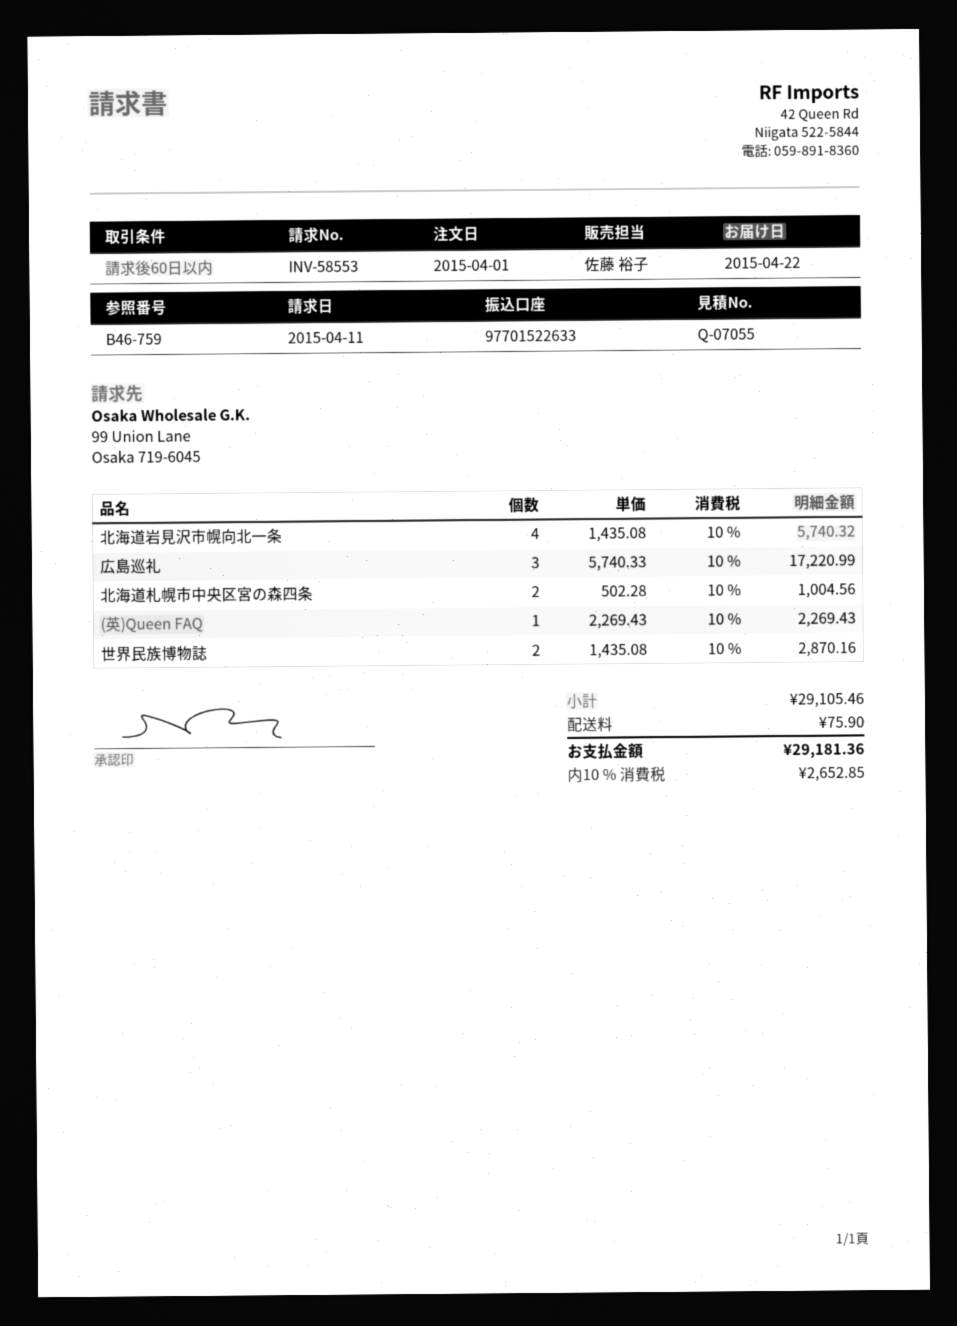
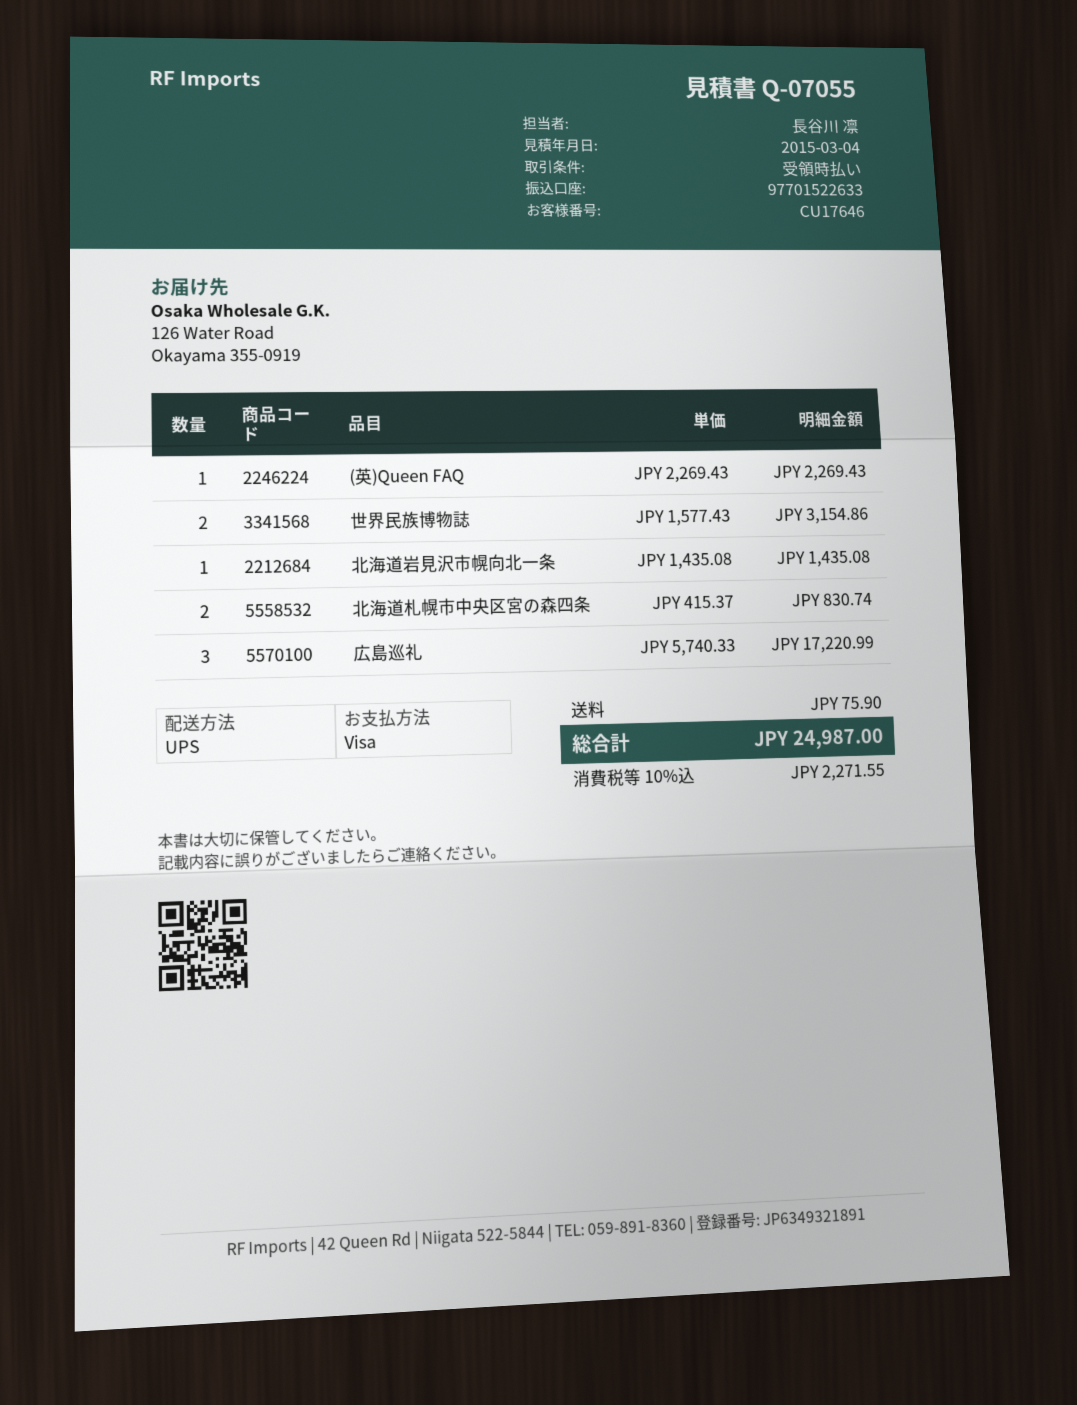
payment terms: 60 days -> on receipt
sales rep: 佐藤 裕子 -> 長谷川 凛
北海道岩見沢市幌向北一条: 4 x 1435.08 = 5740.32 -> 1 x 1435.08 = 1435.08
北海道札幌市中央区宮の森四条: 2 x 502.28 = 1004.56 -> 2 x 415.37 = 830.74
世界民族博物誌: 2 x 1435.08 = 2870.16 -> 2 x 1577.43 = 3154.86
tax: 10% = 2652.85 -> 10% = 2271.55
total: 29181.36 -> 24987.00

